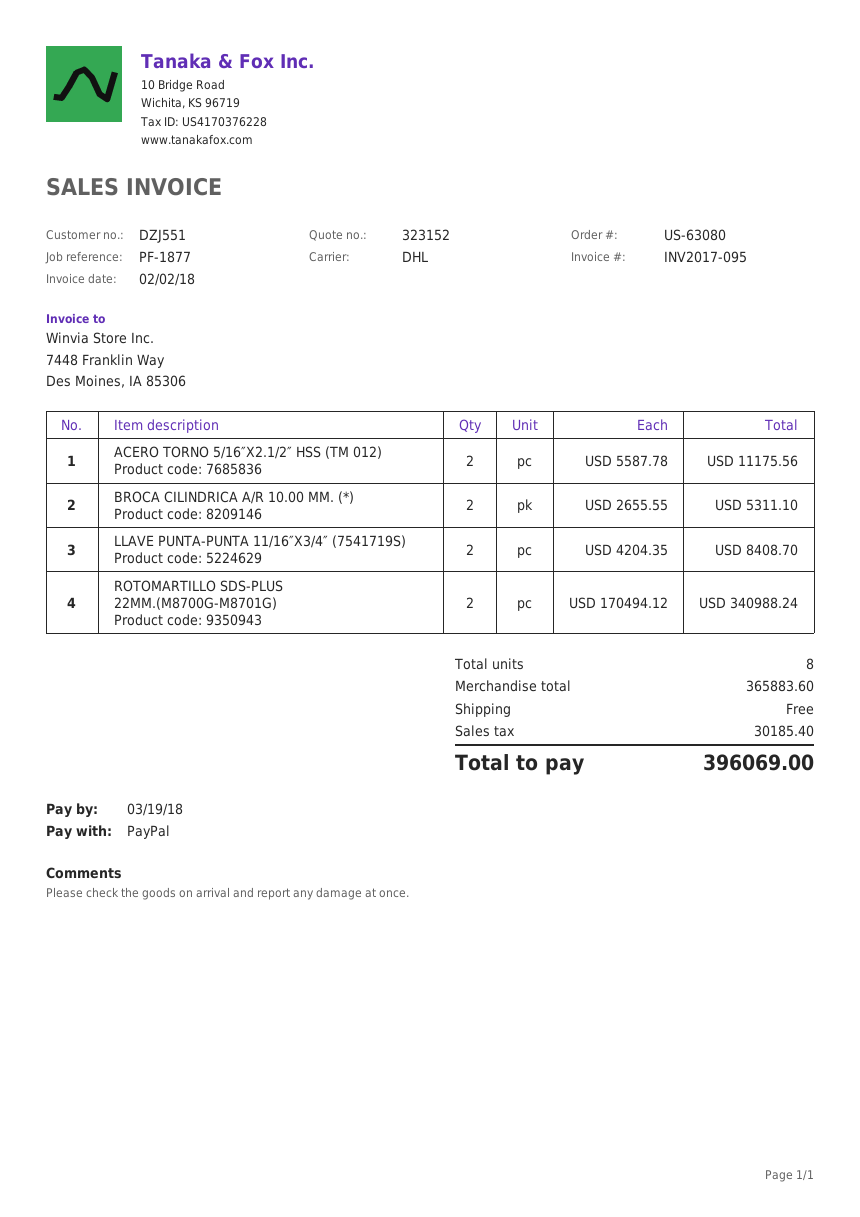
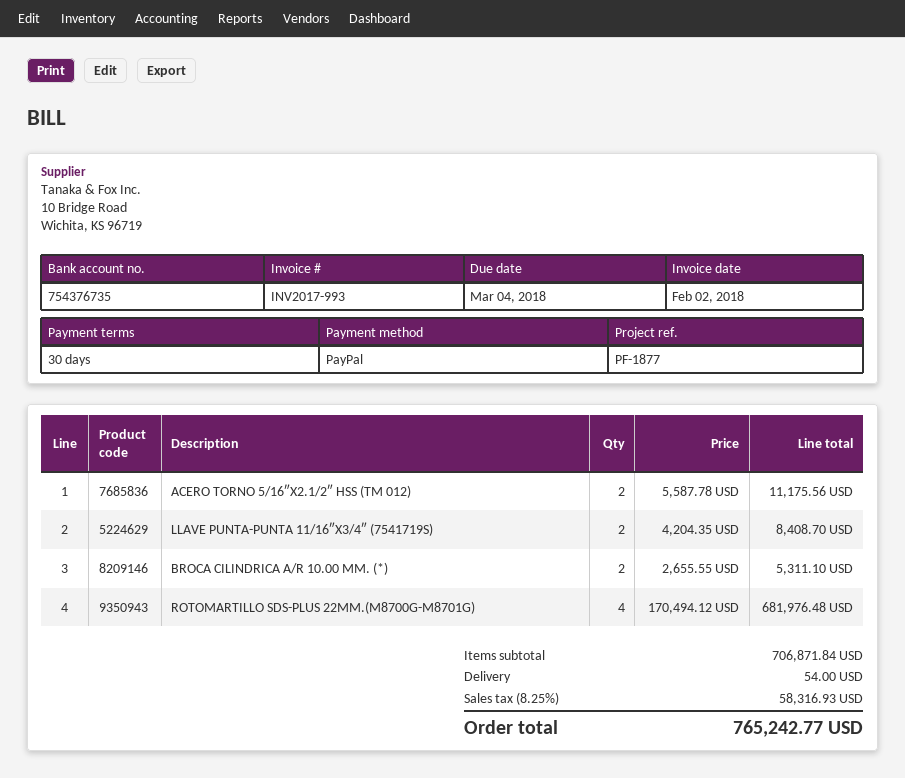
invoice number: INV2017-095 -> INV2017-993
due date: 2018-03-19 -> 2018-03-04
ROTOMARTILLO SDS-PLUS 22MM.(M8700G-M8701G): 2 x 170494.12 = 340988.24 -> 4 x 170494.12 = 681976.48
subtotal: 365883.60 -> 706871.84
shipping: 0.00 -> 54.00
tax: 30185.40 -> 58316.93
total: 396069.00 -> 765242.77

